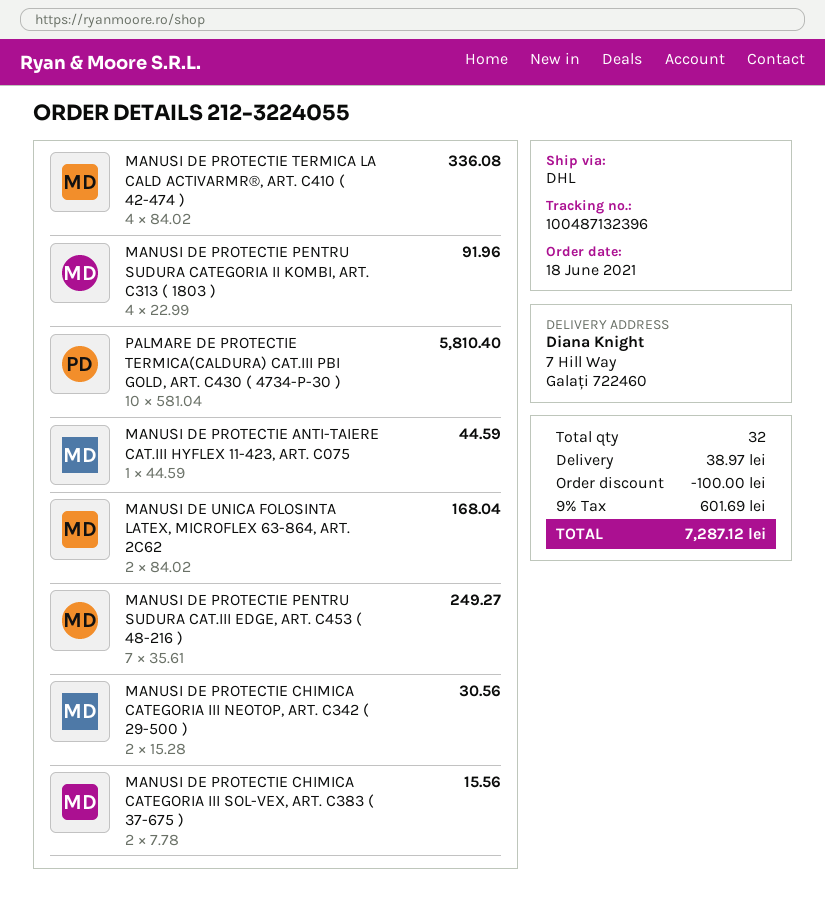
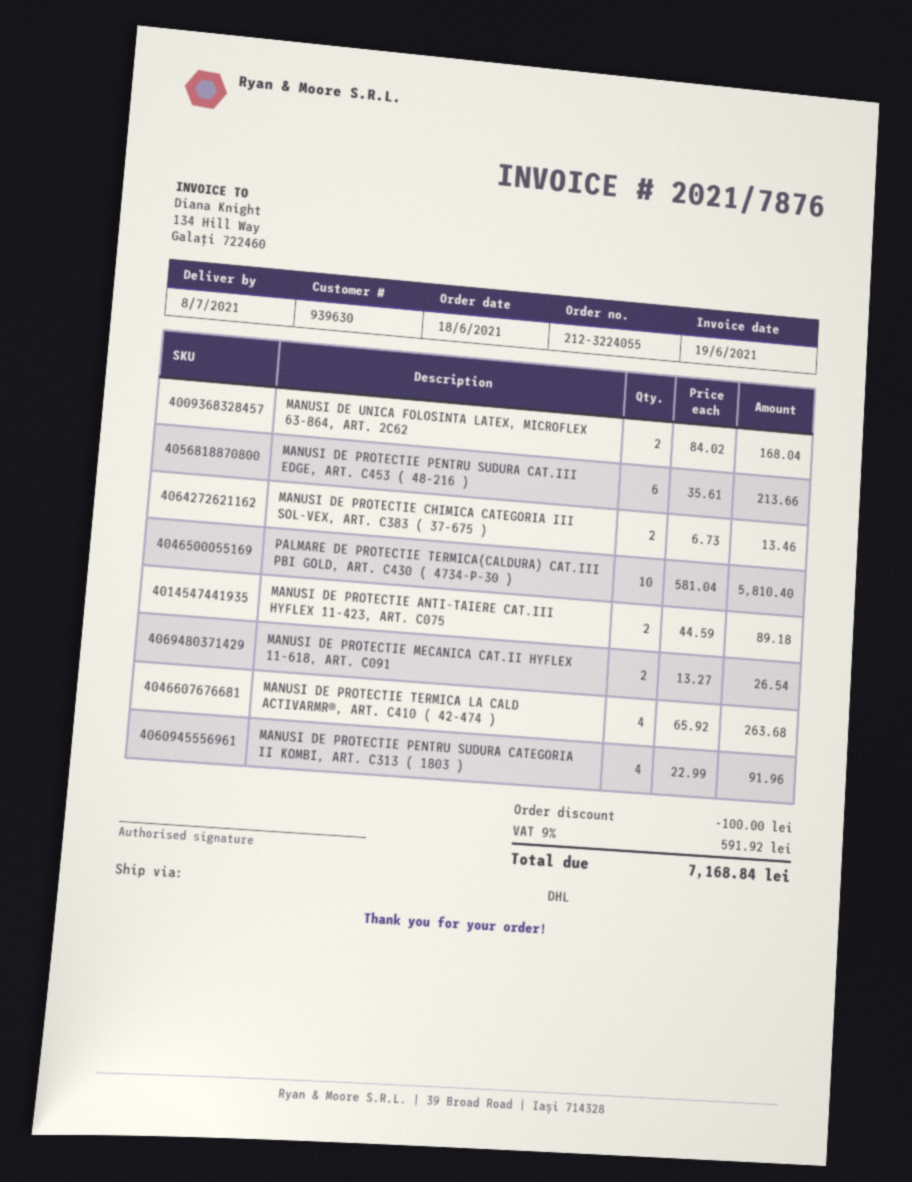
MANUSI DE PROTECTIE TERMICA LA CALD ACTIVARMR®, ART. C410 ( 42-474 ): 4 x 84.02 = 336.08 -> 4 x 65.92 = 263.68
MANUSI DE PROTECTIE ANTI-TAIERE CAT.III HYFLEX 11-423, ART. C075: 1 x 44.59 = 44.59 -> 2 x 44.59 = 89.18
MANUSI DE PROTECTIE PENTRU SUDURA CAT.III EDGE, ART. C453 ( 48-216 ): 7 x 35.61 = 249.27 -> 6 x 35.61 = 213.66
MANUSI DE PROTECTIE CHIMICA CATEGORIA III NEOTOP, ART. C342 ( 29-500 ): 2 x 15.28 = 30.56 -> none
MANUSI DE PROTECTIE CHIMICA CATEGORIA III SOL-VEX, ART. C383 ( 37-675 ): 2 x 7.78 = 15.56 -> 2 x 6.73 = 13.46
MANUSI DE PROTECTIE MECANICA CAT.II HYFLEX 11-618, ART. C091: none -> 2 x 13.27 = 26.54
shipping: 38.97 -> none
tax: 9% = 601.69 -> 9% = 591.92
total: 7287.12 -> 7168.84

